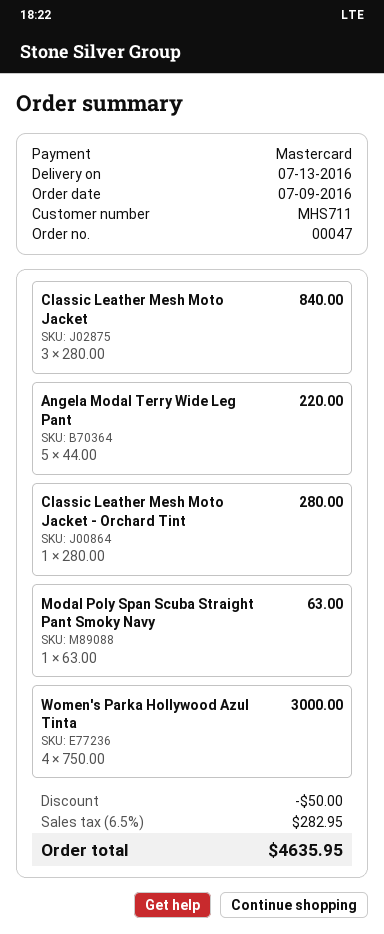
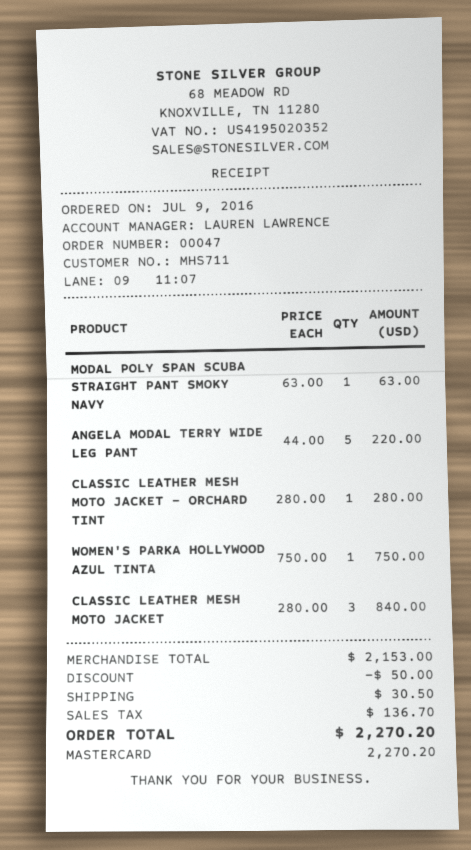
Women's Parka Hollywood Azul Tinta: 4 x 750.00 = 3000.00 -> 1 x 750.00 = 750.00
shipping: none -> 30.50
tax: 282.95 -> 136.70
total: 4635.95 -> 2270.20

